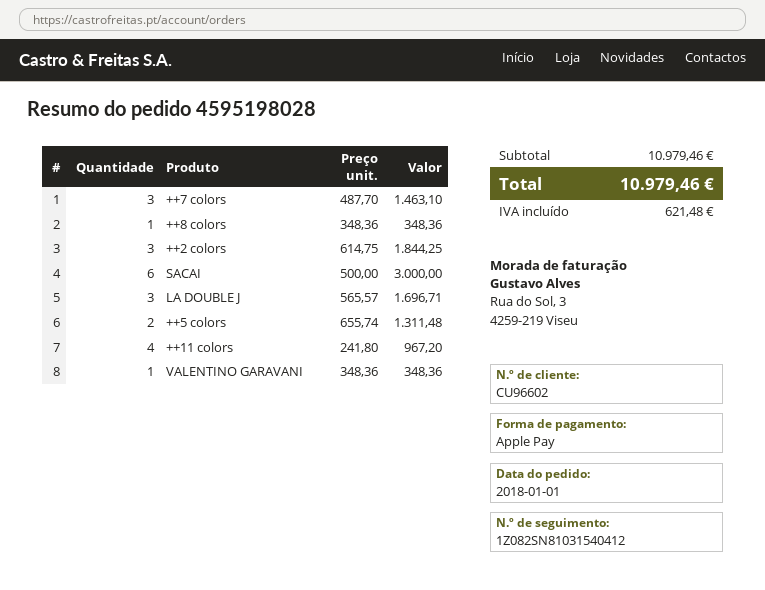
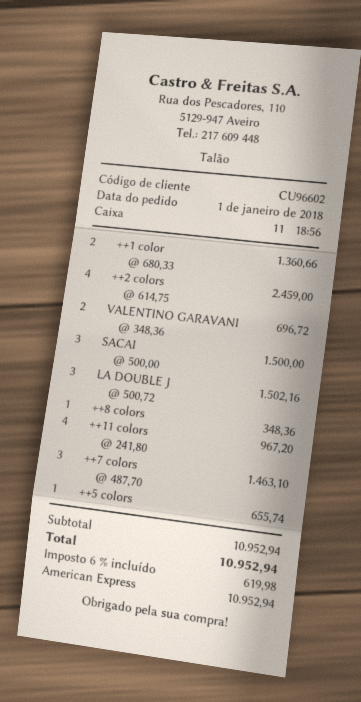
payment method: Apple Pay -> American Express
++2 colors: 3 x 614.75 = 1844.25 -> 4 x 614.75 = 2459.00
SACAI: 6 x 500.00 = 3000.00 -> 3 x 500.00 = 1500.00
LA DOUBLE J: 3 x 565.57 = 1696.71 -> 3 x 500.72 = 1502.16
++5 colors: 2 x 655.74 = 1311.48 -> 1 x 655.74 = 655.74
VALENTINO GARAVANI: 1 x 348.36 = 348.36 -> 2 x 348.36 = 696.72
++1 color: none -> 2 x 680.33 = 1360.66
subtotal: 10979.46 -> 10952.94
tax: 621.48 -> 619.98
total: 10979.46 -> 10952.94

